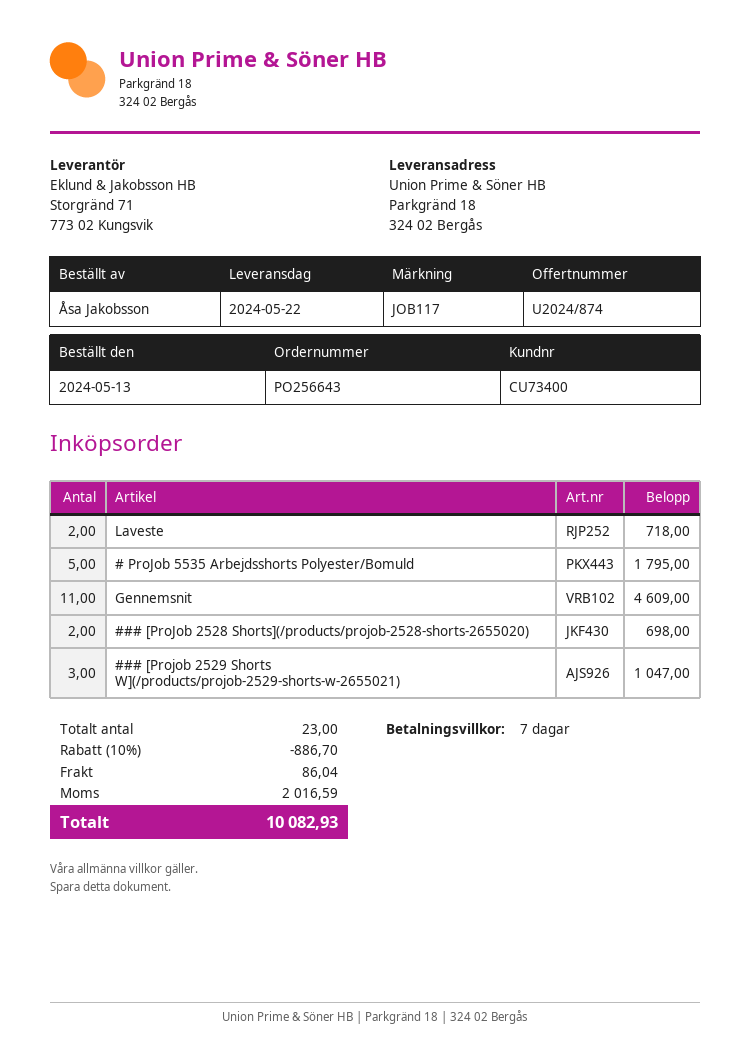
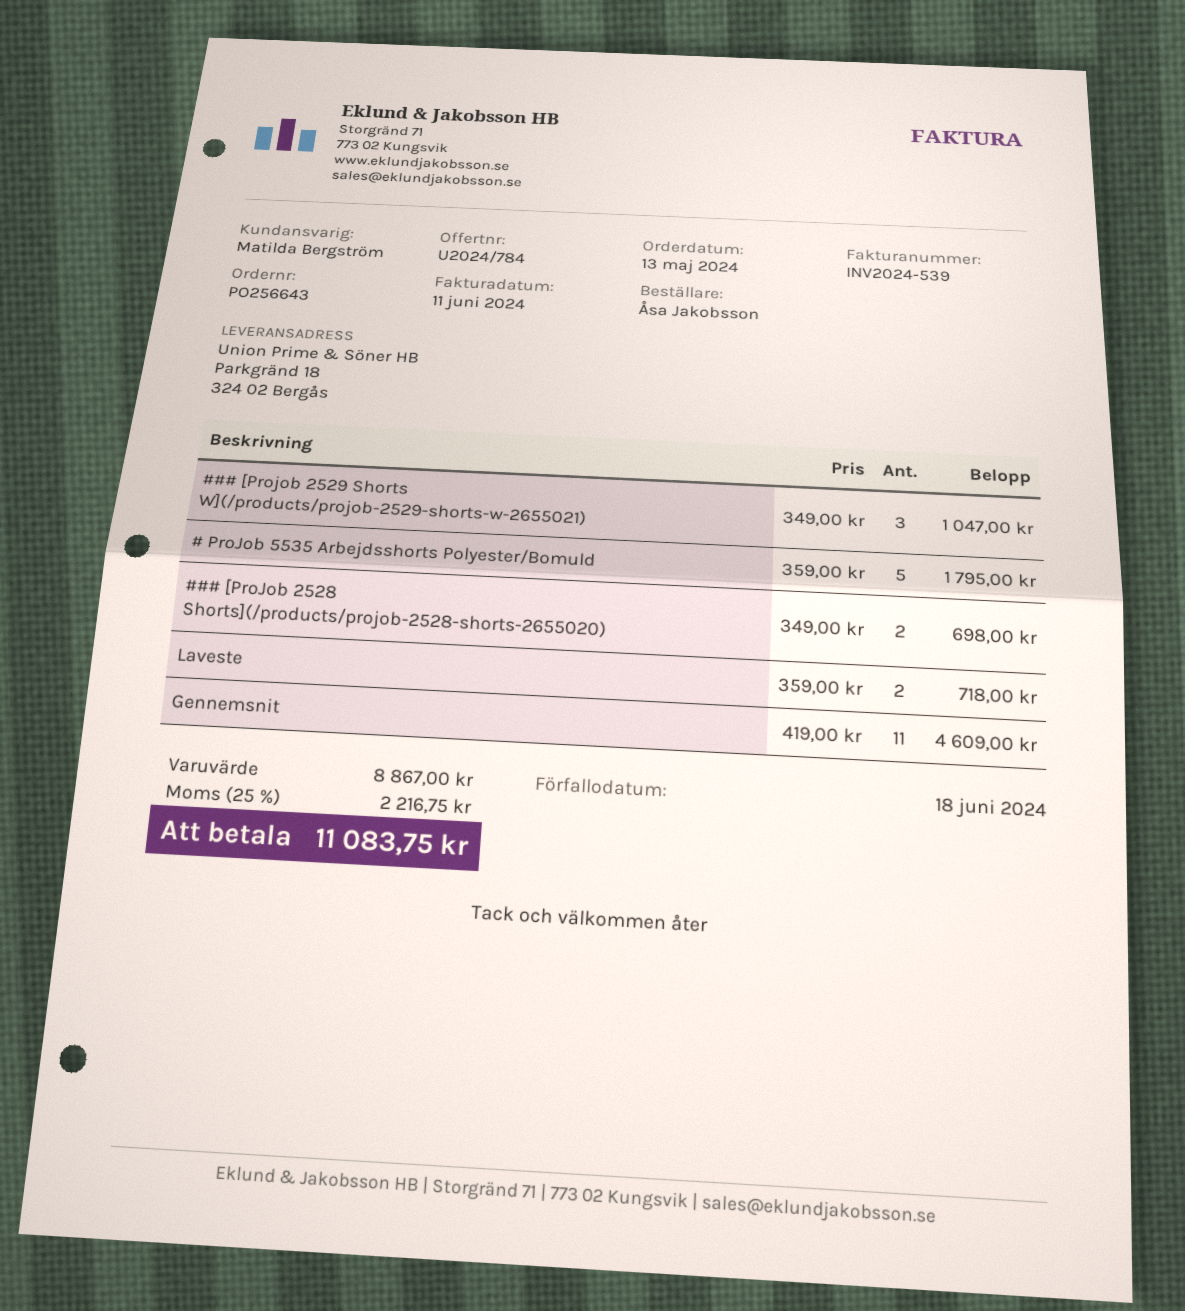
quote number: U2024/874 -> U2024/784
discount: 10% = 886.70 -> none
shipping: 86.04 -> none
tax: 2016.59 -> 2216.75
total: 10082.93 -> 11083.75

